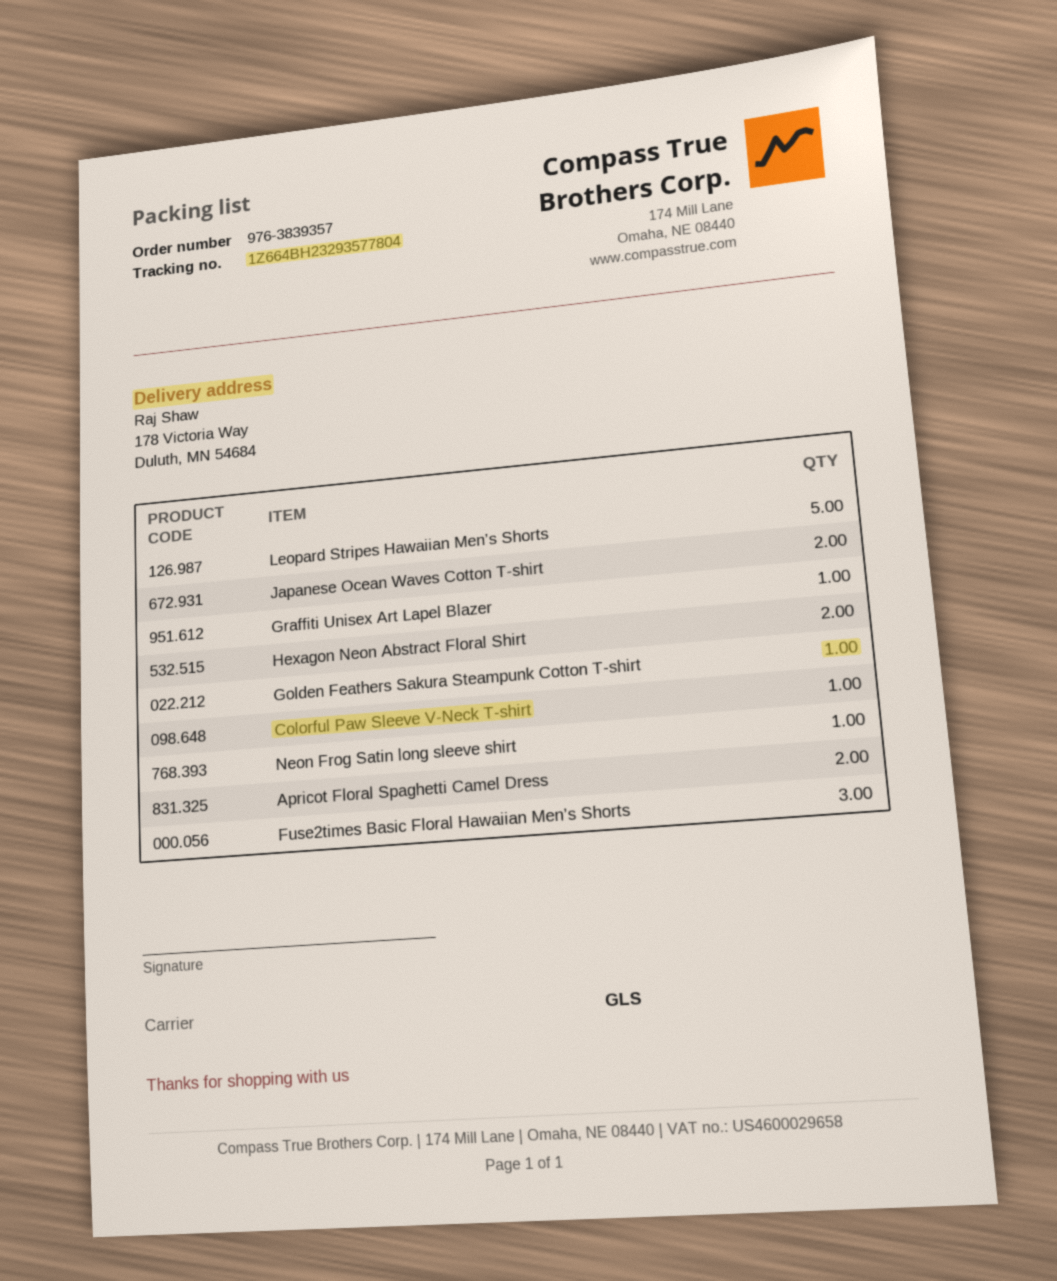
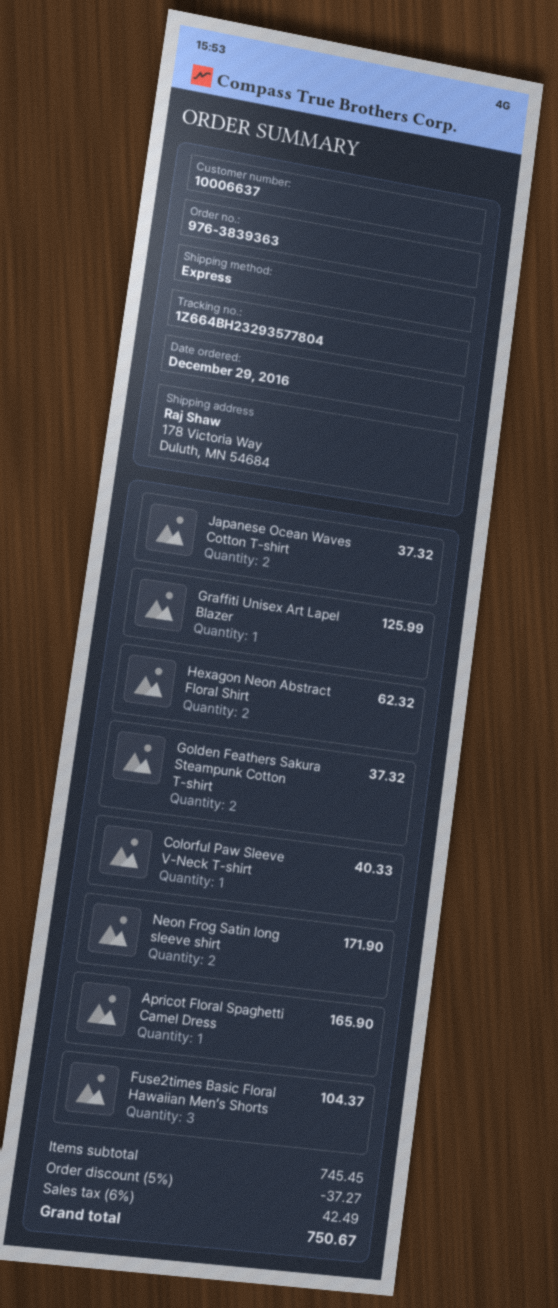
order number: 976-3839357 -> 976-3839363
shipping method: GLS -> express
Leopard Stripes Hawaiian Men’s Shorts: 5 -> none
Golden Feathers Sakura Steampunk Cotton T-shirt: 1 -> 2
Neon Frog Satin long sleeve shirt: 1 -> 2
Apricot Floral Spaghetti Camel Dress: 2 -> 1

